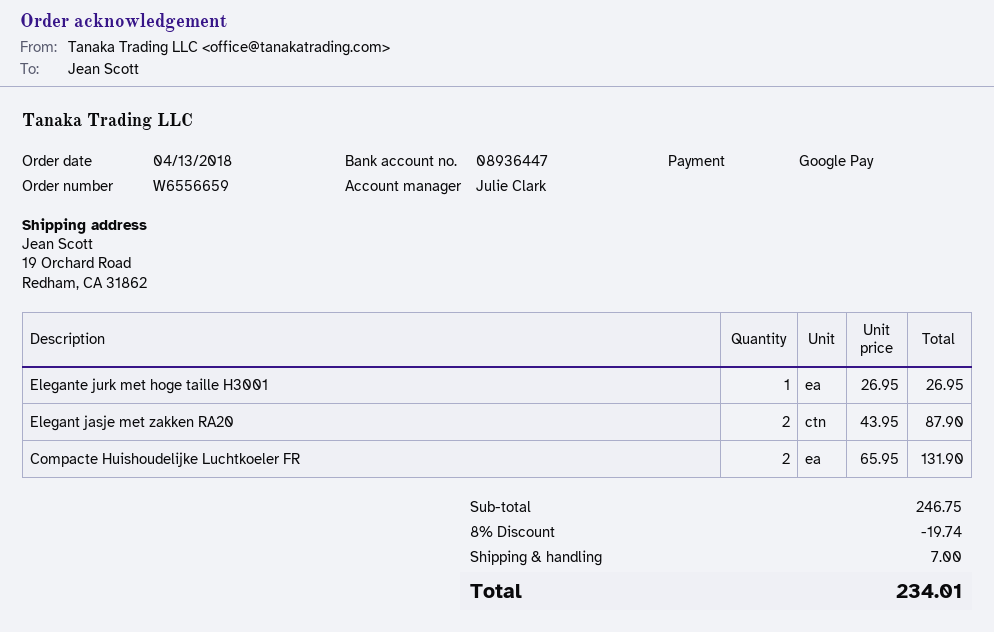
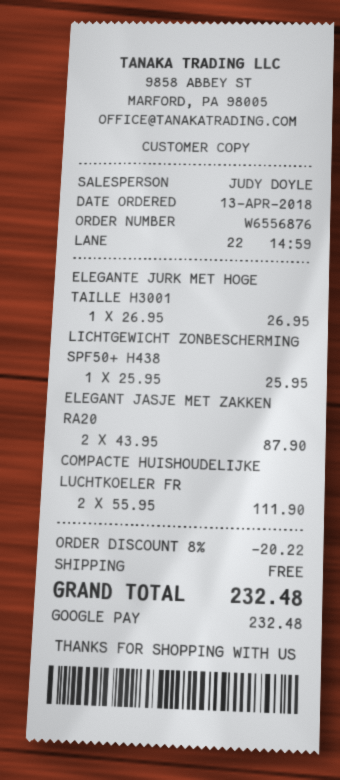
order number: W6556659 -> W6556876
sales rep: Julie Clark -> JUDY DOYLE
Compacte Huishoudelijke Luchtkoeler FR: 2 x 65.95 = 131.90 -> 2 x 55.95 = 111.90
LICHTGEWICHT ZONBESCHERMING SPF50+ H438: none -> 1 x 25.95 = 25.95
discount: 8% = 19.74 -> 8% = 20.22
shipping: 7.00 -> 0.00
total: 234.01 -> 232.48

